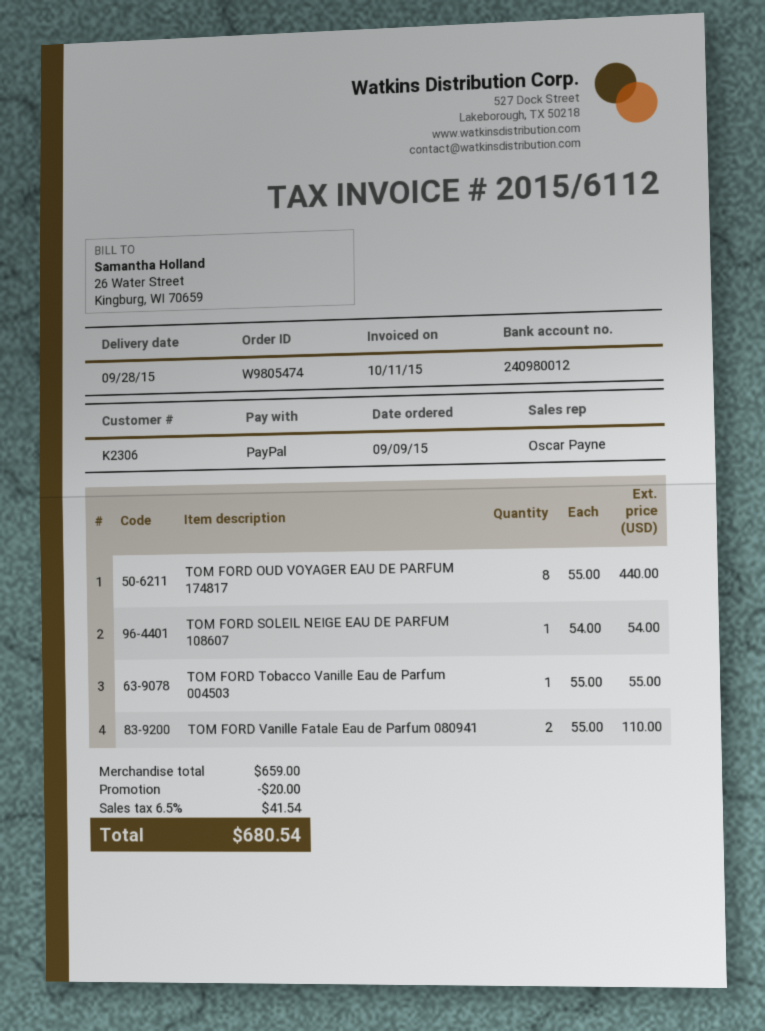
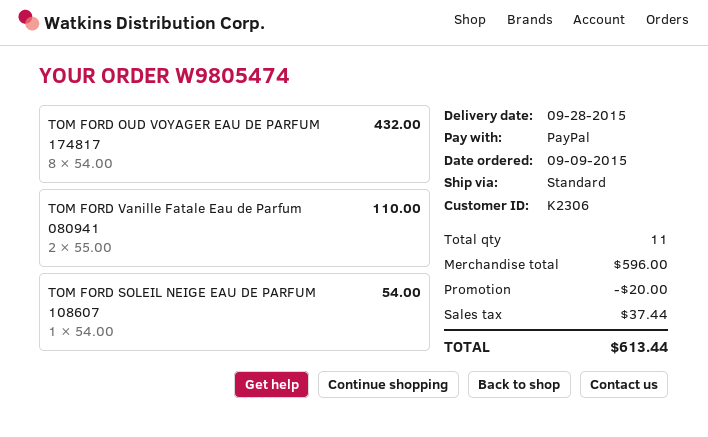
TOM FORD OUD VOYAGER EAU DE PARFUM 174817: 8 x 55.00 = 440.00 -> 8 x 54.00 = 432.00
TOM FORD Tobacco Vanille Eau de Parfum 004503: 1 x 55.00 = 55.00 -> none
subtotal: 659.00 -> 596.00
tax: 41.54 -> 37.44
total: 680.54 -> 613.44

